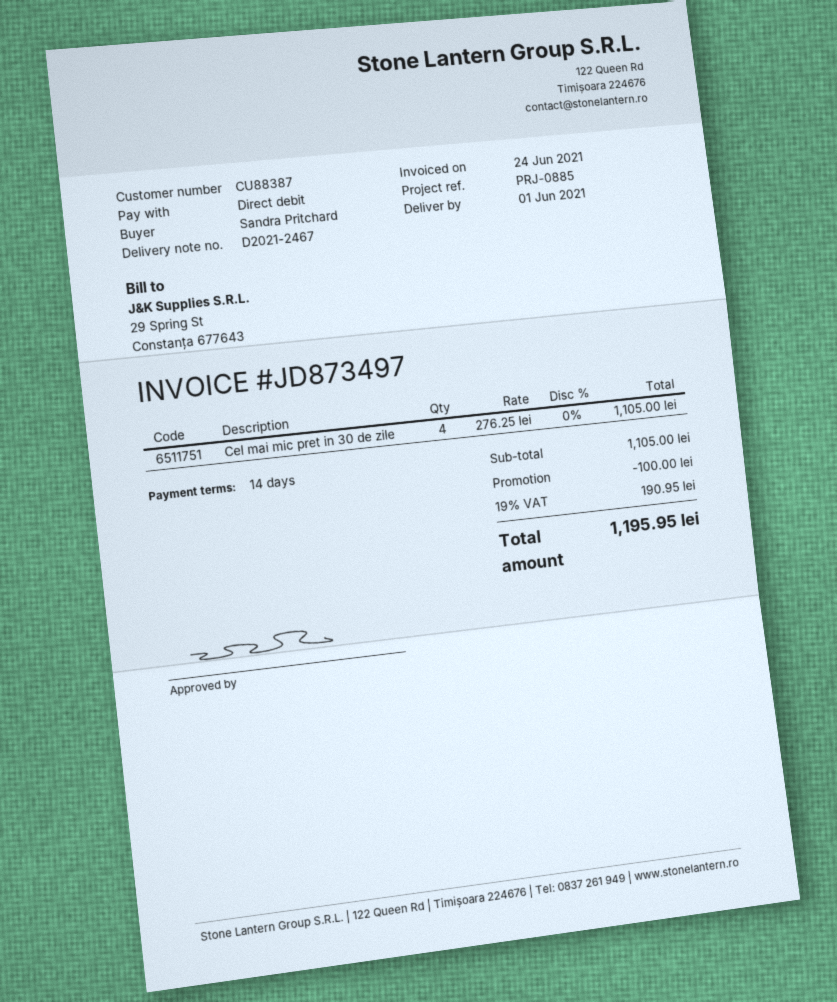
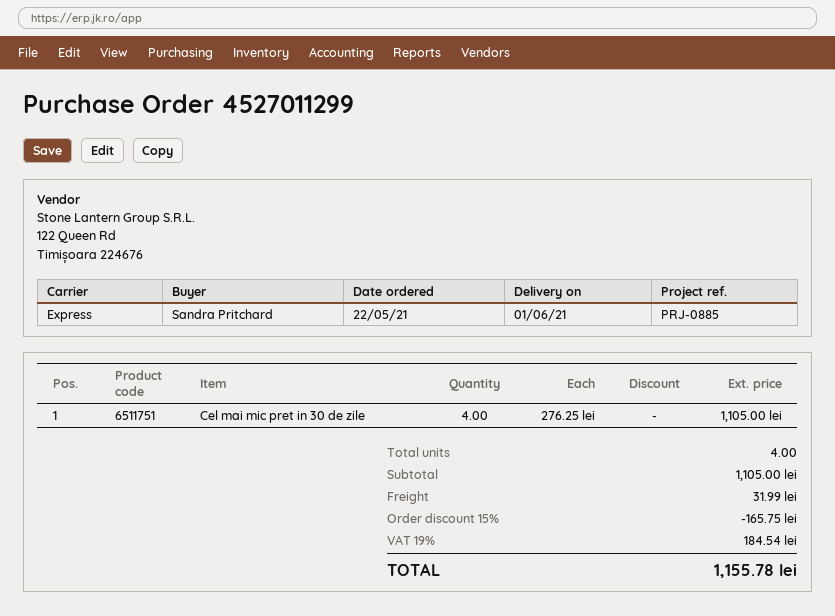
discount: 100.00 -> 165.75
shipping: none -> 31.99
tax: 19% = 190.95 -> 19% = 184.54
total: 1195.95 -> 1155.78

